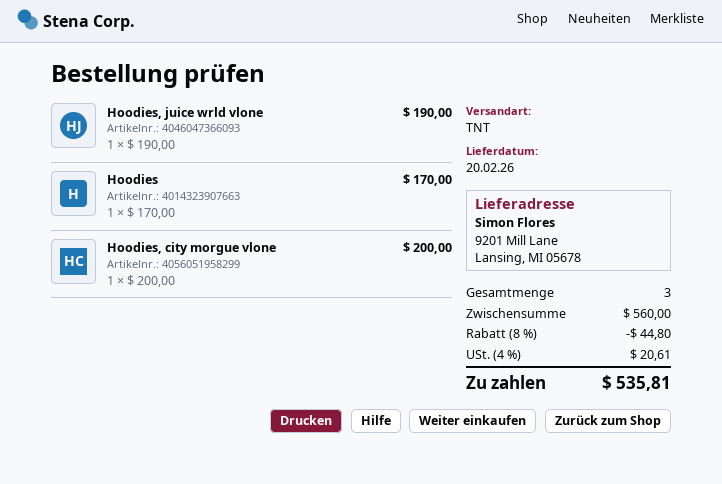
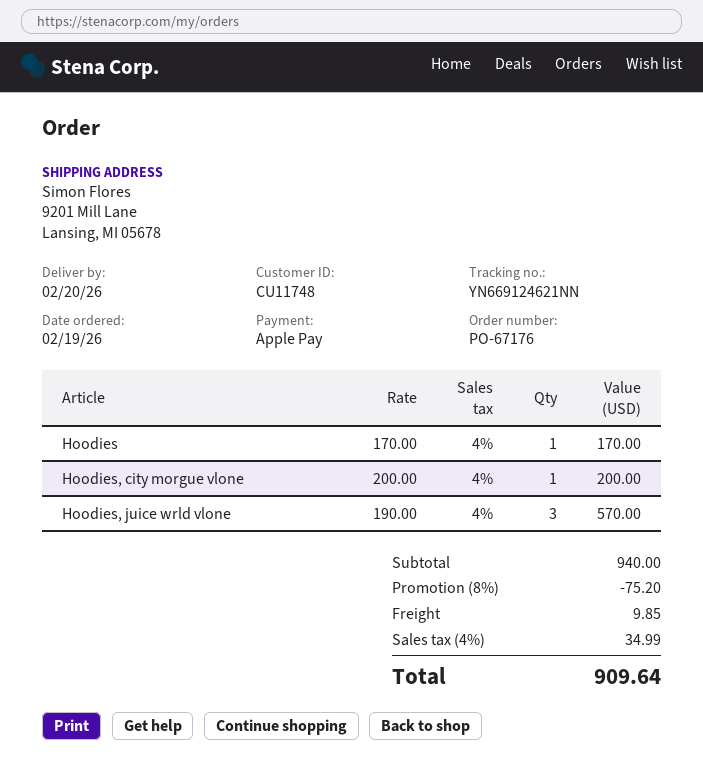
Hoodies, juice wrld vlone: 1 x 190.00 = 190.00 -> 3 x 190.00 = 570.00
subtotal: 560.00 -> 940.00
discount: 8% = 44.80 -> 8% = 75.20
shipping: none -> 9.85
tax: 4% = 20.61 -> 4% = 34.99
total: 535.81 -> 909.64

